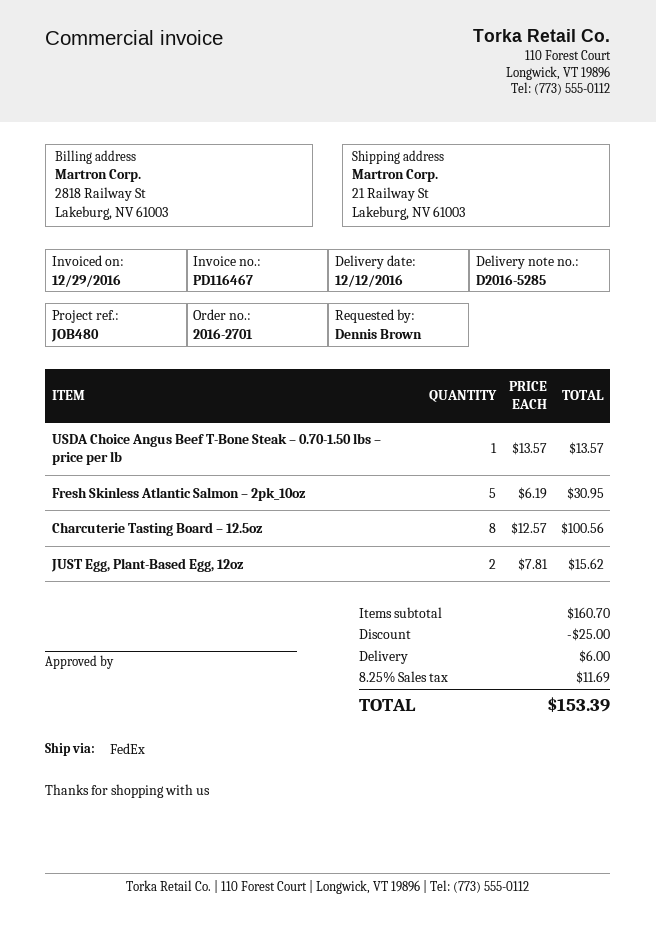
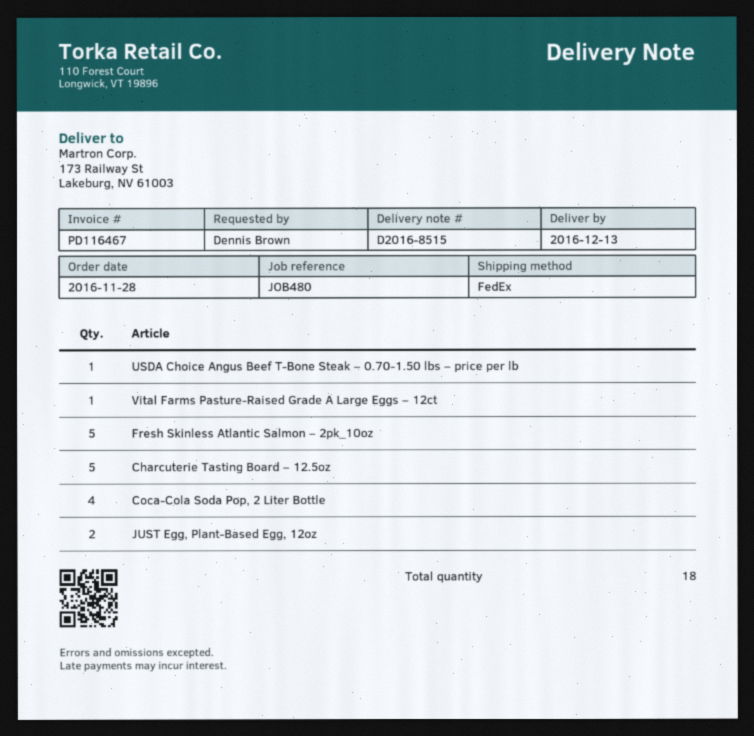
delivery note number: D2016-5285 -> D2016-8515
delivery date: 2016-12-12 -> 2016-12-13
ship to: 21 Railway St, Lakeburg, NV 61003 -> 173 Railway St, Lakeburg, NV 61003
Charcuterie Tasting Board – 12.5oz: 8 -> 5
Vital Farms Pasture-Raised Grade A Large Eggs – 12ct: none -> 1
Coca-Cola Soda Pop, 2 Liter Bottle: none -> 4

